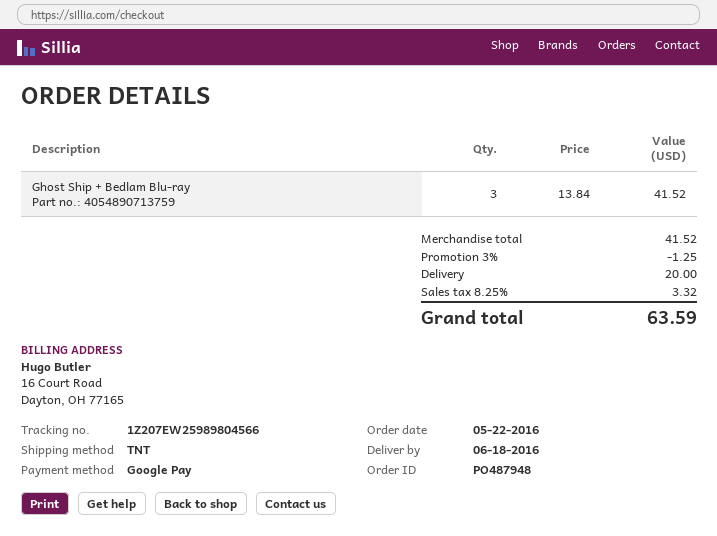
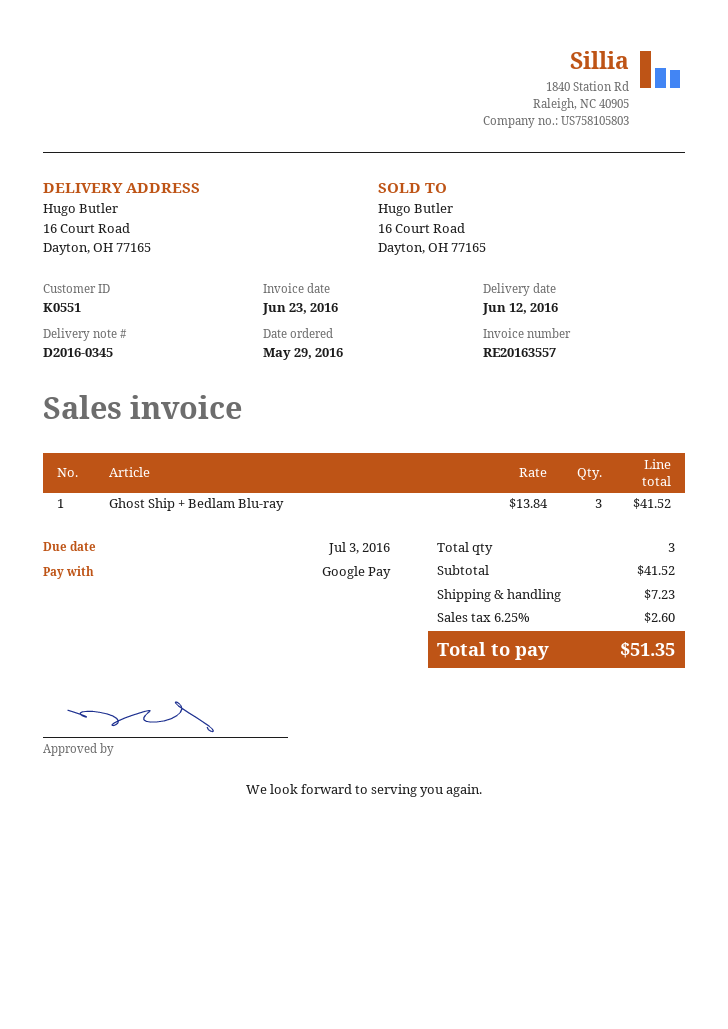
order date: 2016-05-22 -> 2016-05-29
delivery date: 2016-06-18 -> 2016-06-12
discount: 3% = 1.25 -> none
shipping: 20.00 -> 7.23
tax: 8.25% = 3.32 -> 6.25% = 2.60
total: 63.59 -> 51.35

